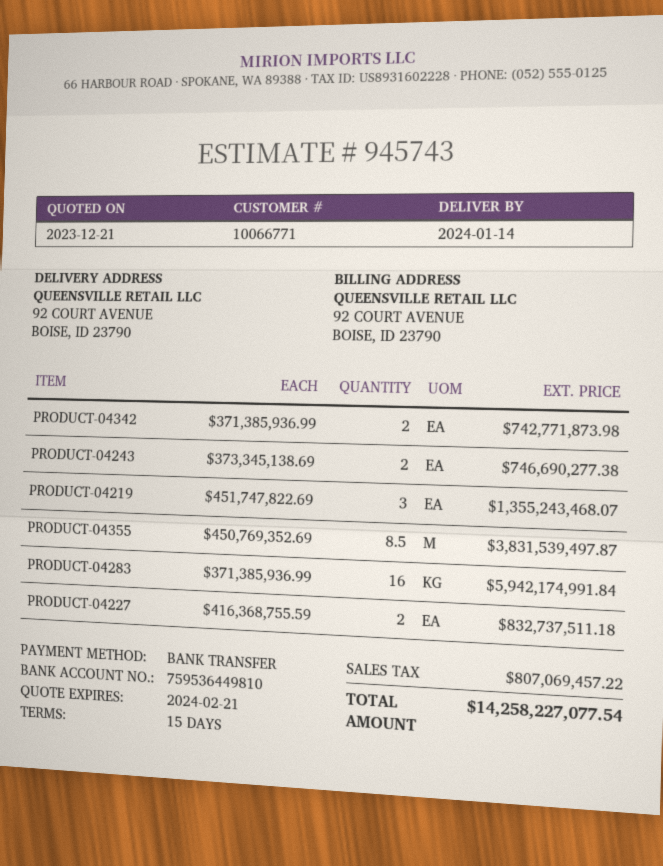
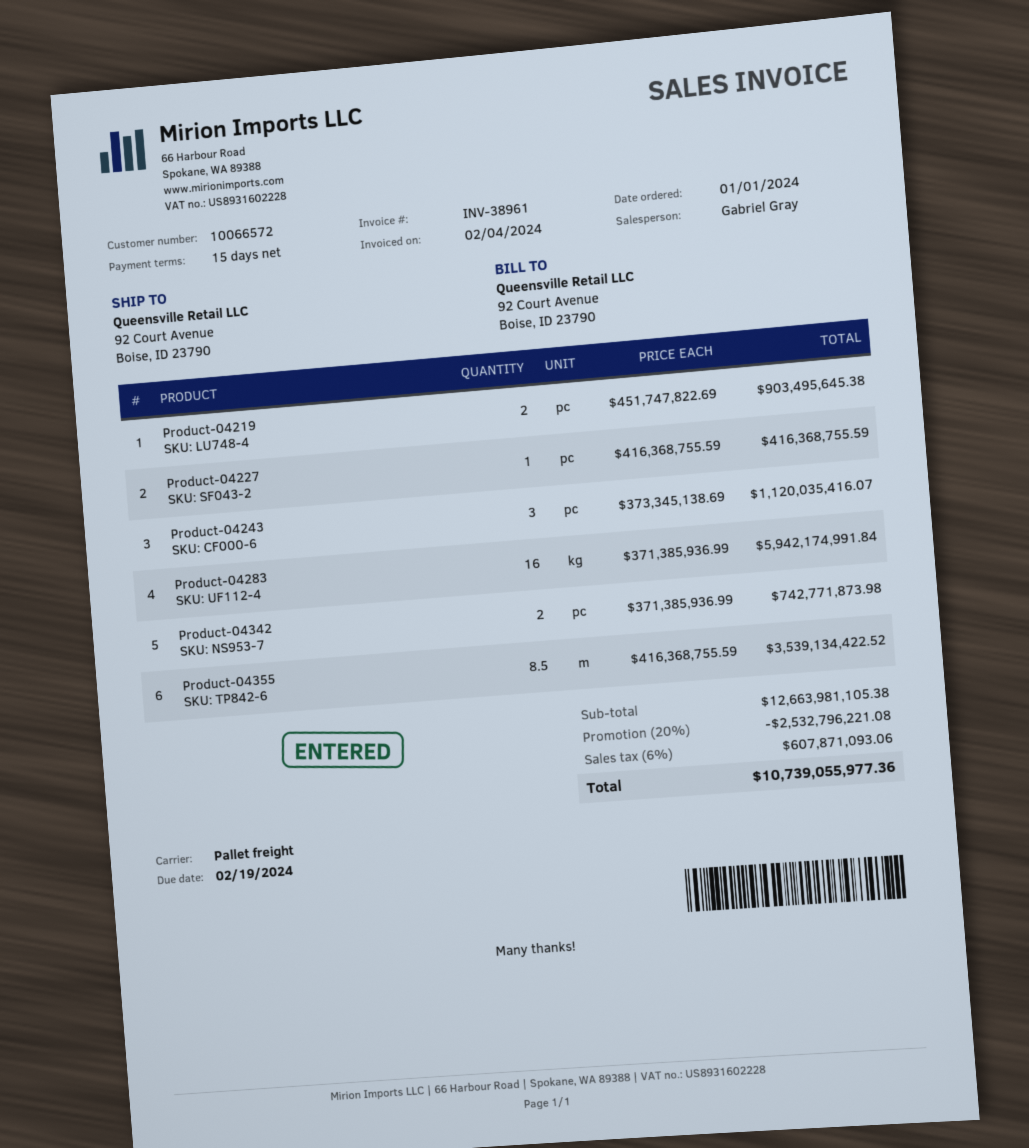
customer number: 10066771 -> 10066572
PRODUCT-04243: 2 x 373345138.69 = 746690277.38 -> 3 x 373345138.69 = 1120035416.07
PRODUCT-04219: 3 x 451747822.69 = 1355243468.07 -> 2 x 451747822.69 = 903495645.38
PRODUCT-04355: 8.5 x 450769352.69 = 3831539497.87 -> 8.5 x 416368755.59 = 3539134422.52
PRODUCT-04227: 2 x 416368755.59 = 832737511.18 -> 1 x 416368755.59 = 416368755.59
discount: none -> 20% = 2532796221.08
tax: 807069457.22 -> 607871093.06
total: 14258227077.54 -> 10739055977.36

